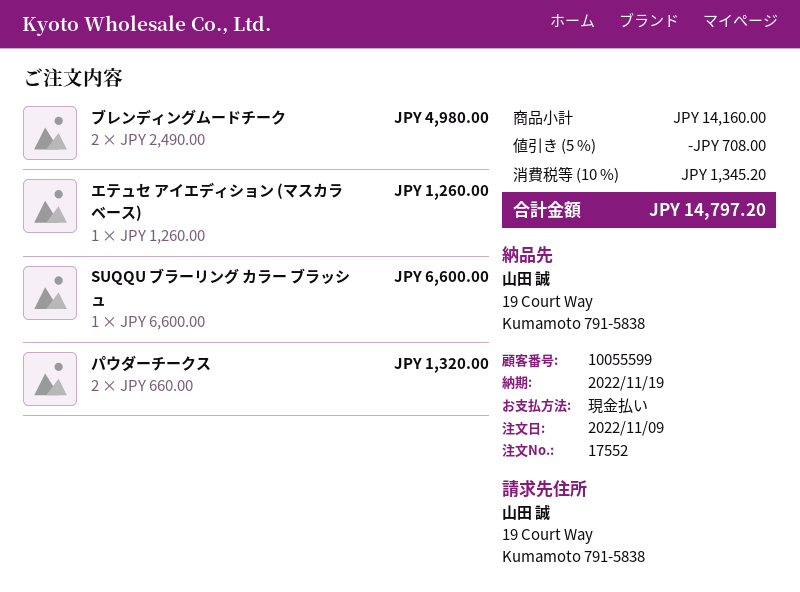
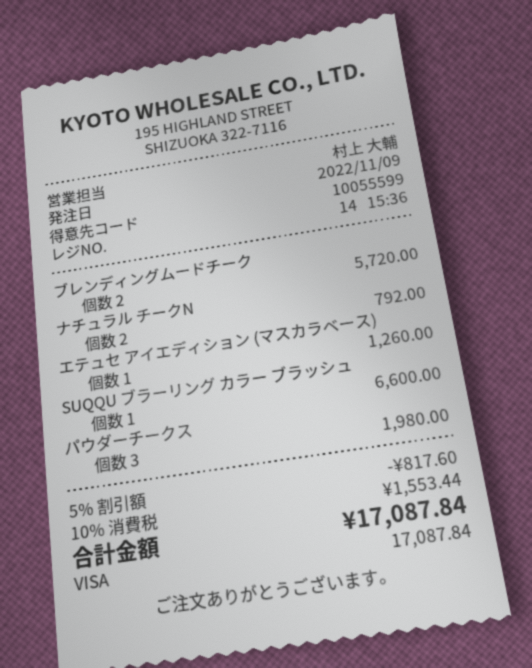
payment method: cash -> Visa
ブレンディングムードチーク: 2 for 4980.00 -> 2 for 5720.00
パウダーチークス: 2 for 1320.00 -> 3 for 1980.00
ナチュラル チークN: none -> 2 for 792.00
discount: 5% = 708.00 -> 5% = 817.60
tax: 10% = 1345.20 -> 10% = 1553.44
total: 14797.20 -> 17087.84

